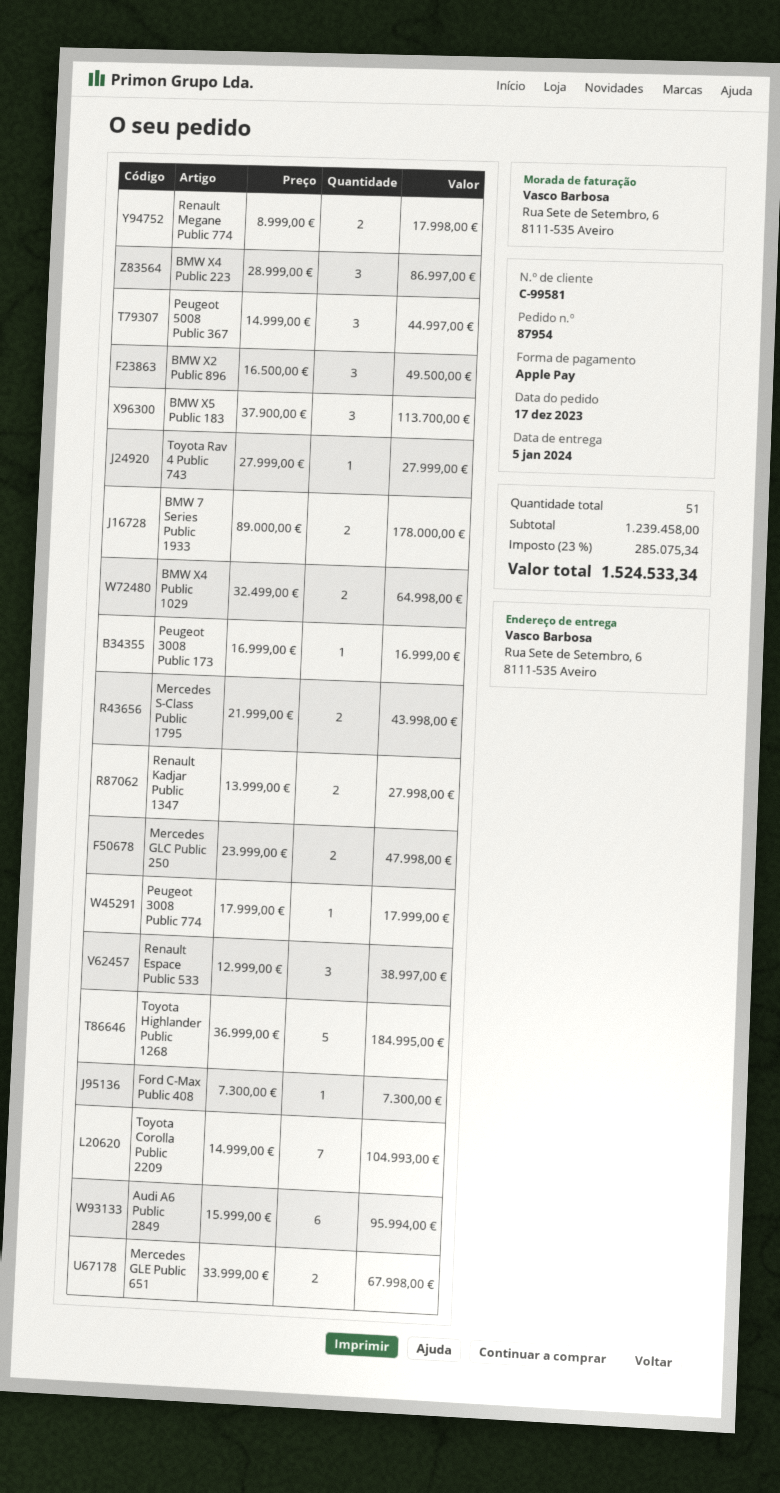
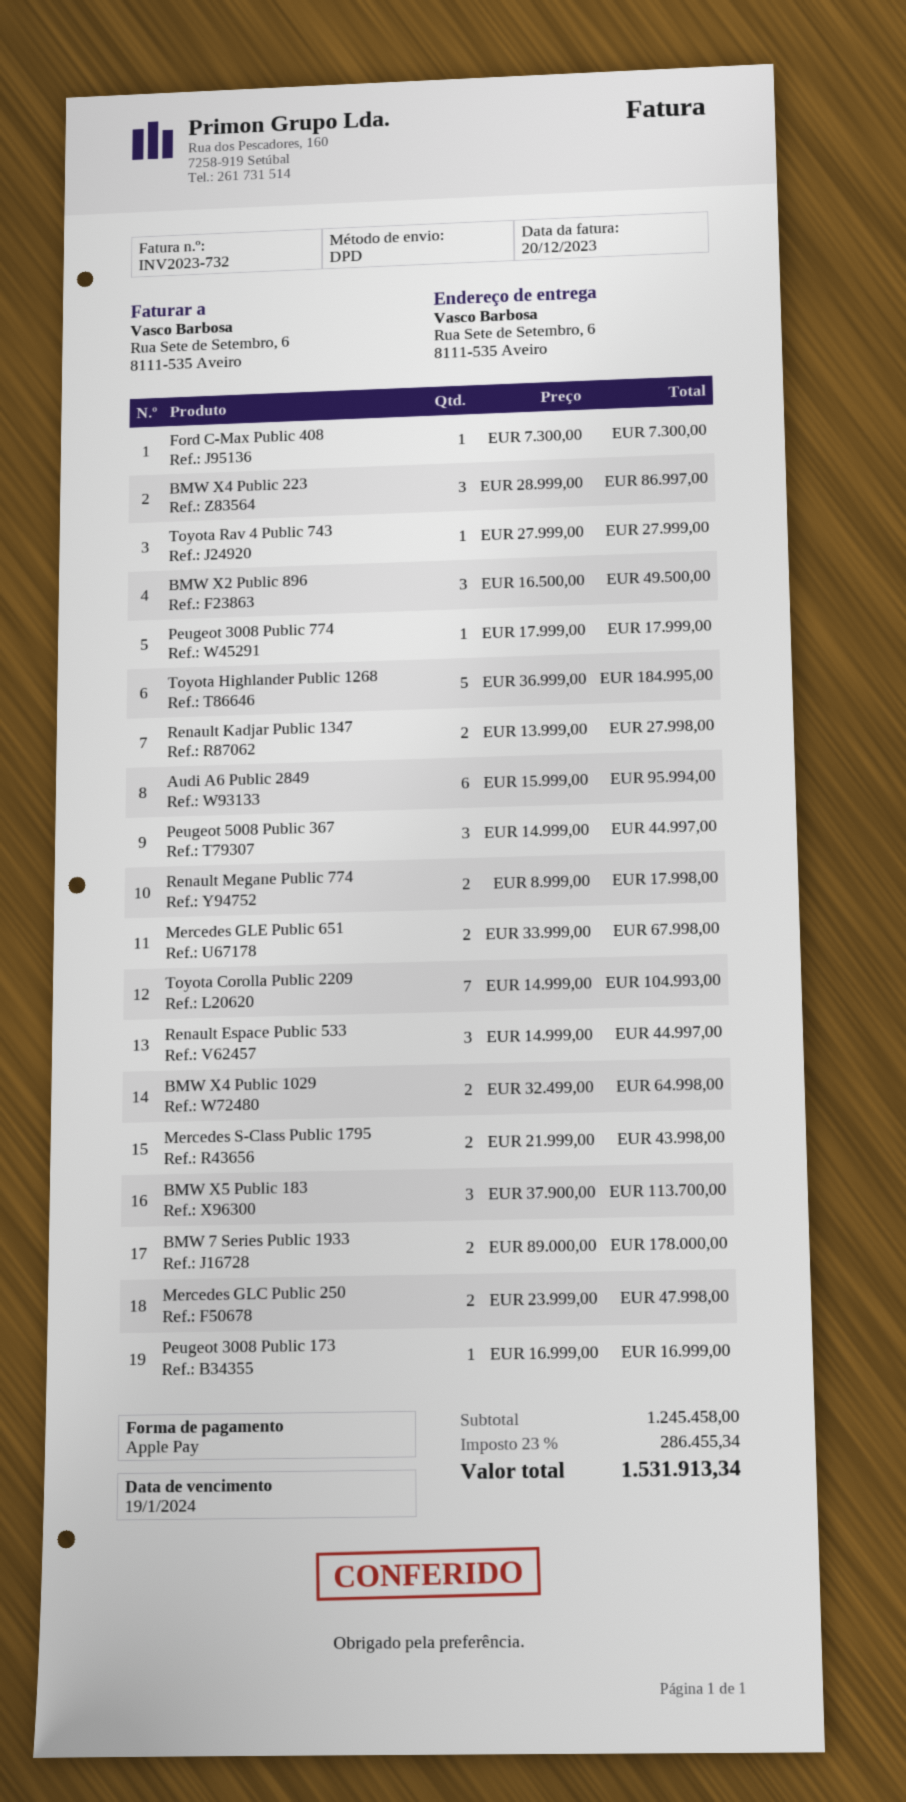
Renault Espace Public 533: 3 x 12999.00 = 38997.00 -> 3 x 14999.00 = 44997.00
subtotal: 1239458.00 -> 1245458.00
tax: 23% = 285075.34 -> 23% = 286455.34
total: 1524533.34 -> 1531913.34

